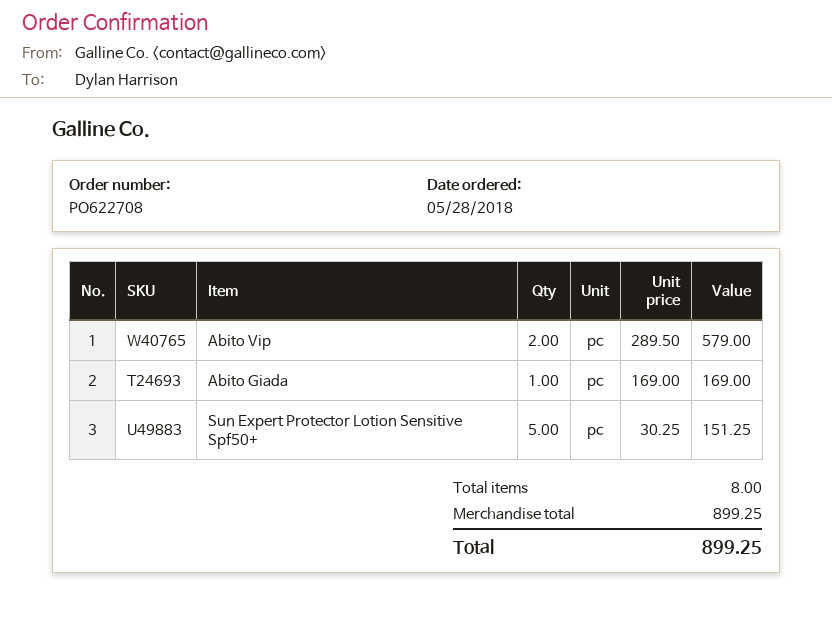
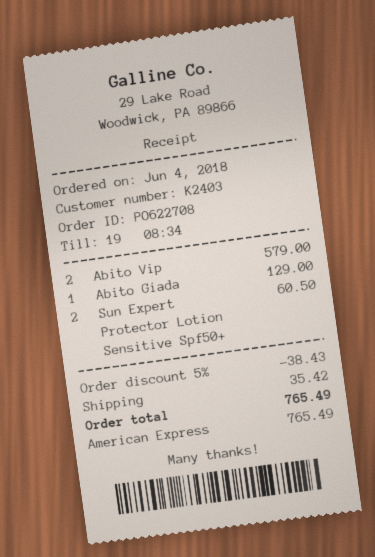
order date: 2018-05-28 -> 2018-06-04
Abito Giada: 1 for 169.00 -> 1 for 129.00
Sun Expert Protector Lotion Sensitive Spf50+: 5 for 151.25 -> 2 for 60.50
discount: none -> 5% = 38.43
shipping: none -> 35.42
total: 899.25 -> 765.49

